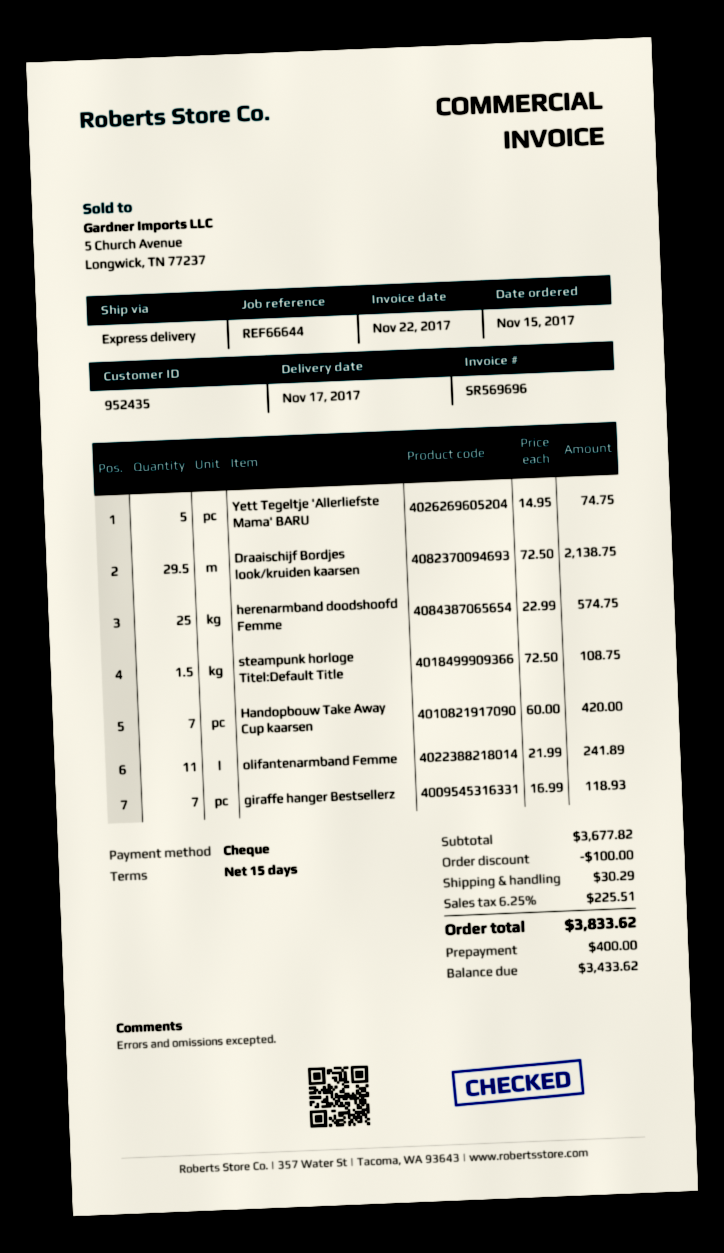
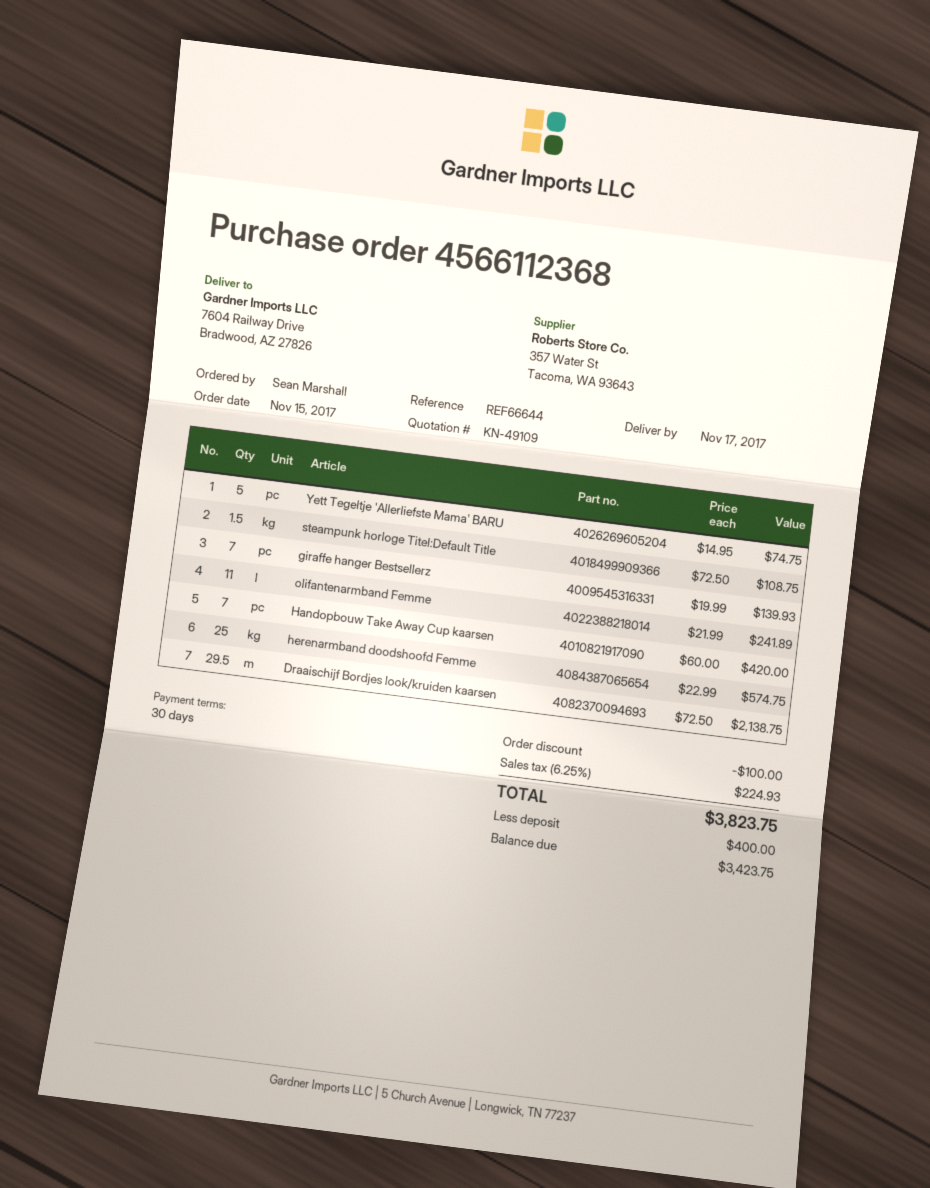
payment terms: 15 days -> 30 days
giraffe hanger Bestsellerz: 7 x 16.99 = 118.93 -> 7 x 19.99 = 139.93
shipping: 30.29 -> none
tax: 6.25% = 225.51 -> 6.25% = 224.93
total: 3833.62 -> 3823.75
balance: 3433.62 -> 3423.75

